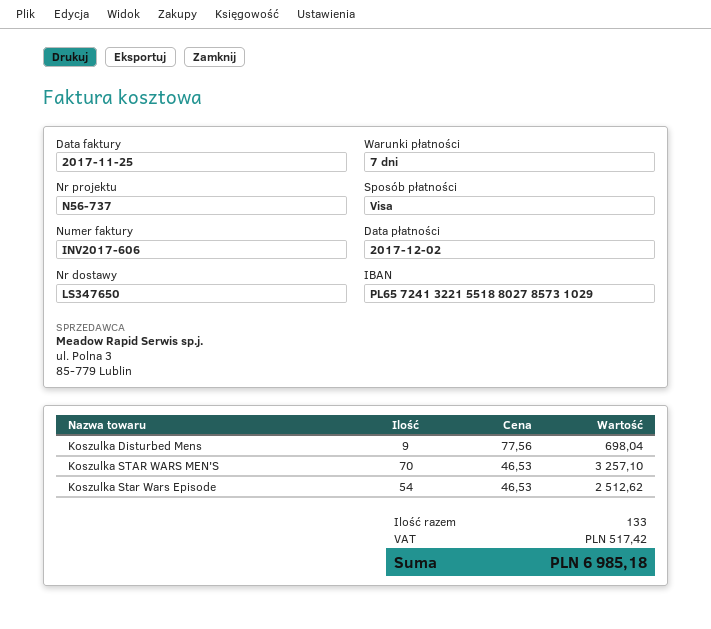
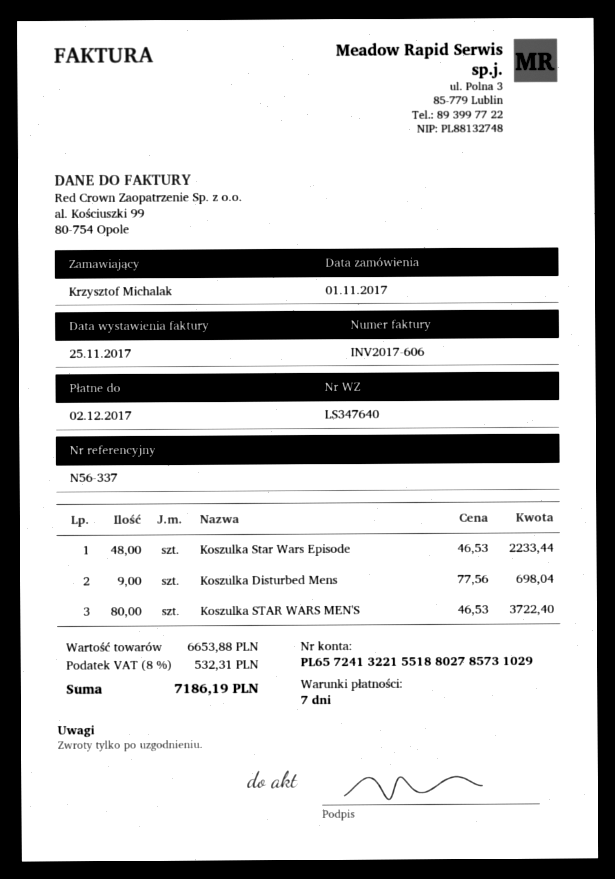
delivery note number: LS347650 -> LS347640
reference: N56-737 -> N56-337
Koszulka STAR WARS MEN'S: 70 x 46.53 = 3257.10 -> 80 x 46.53 = 3722.40
Koszulka Star Wars Episode: 54 x 46.53 = 2512.62 -> 48 x 46.53 = 2233.44
tax: 517.42 -> 532.31
total: 6985.18 -> 7186.19

